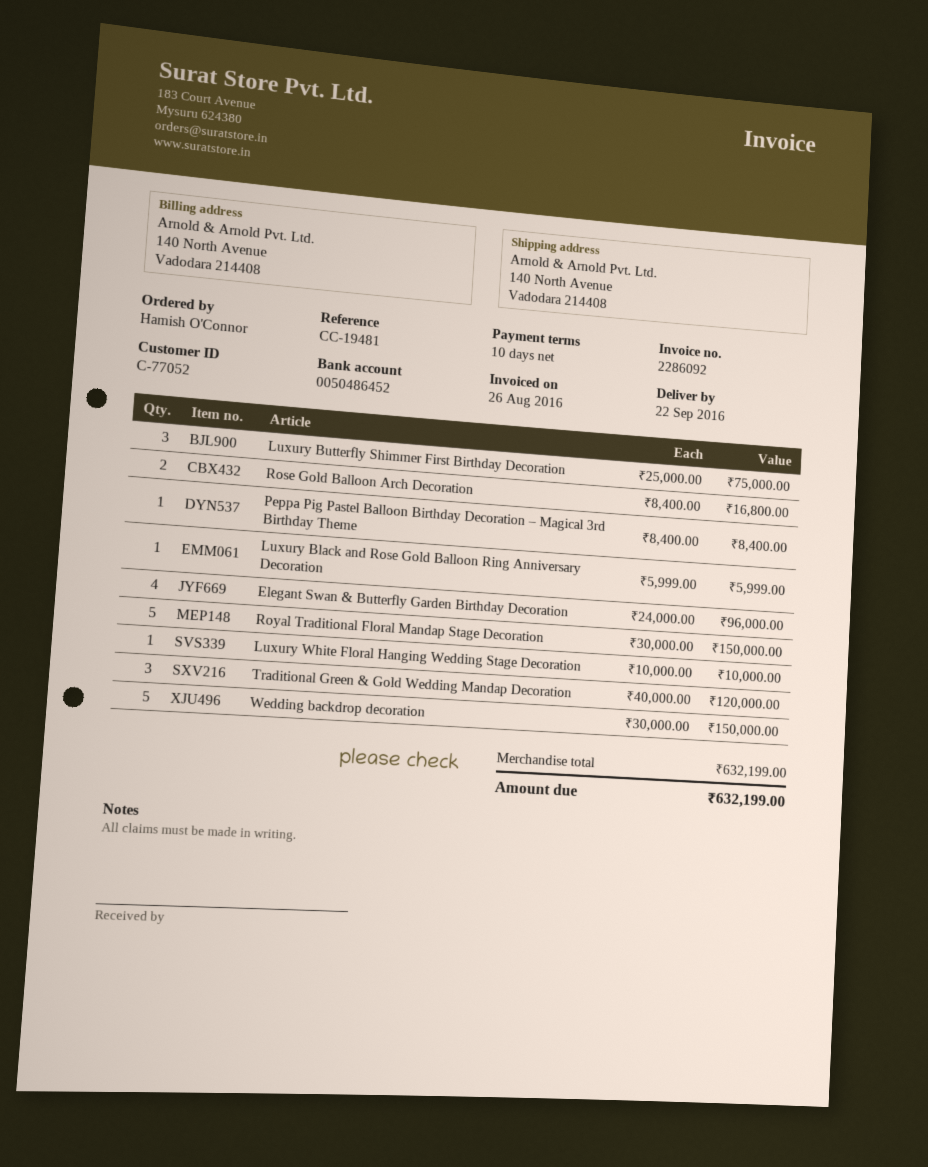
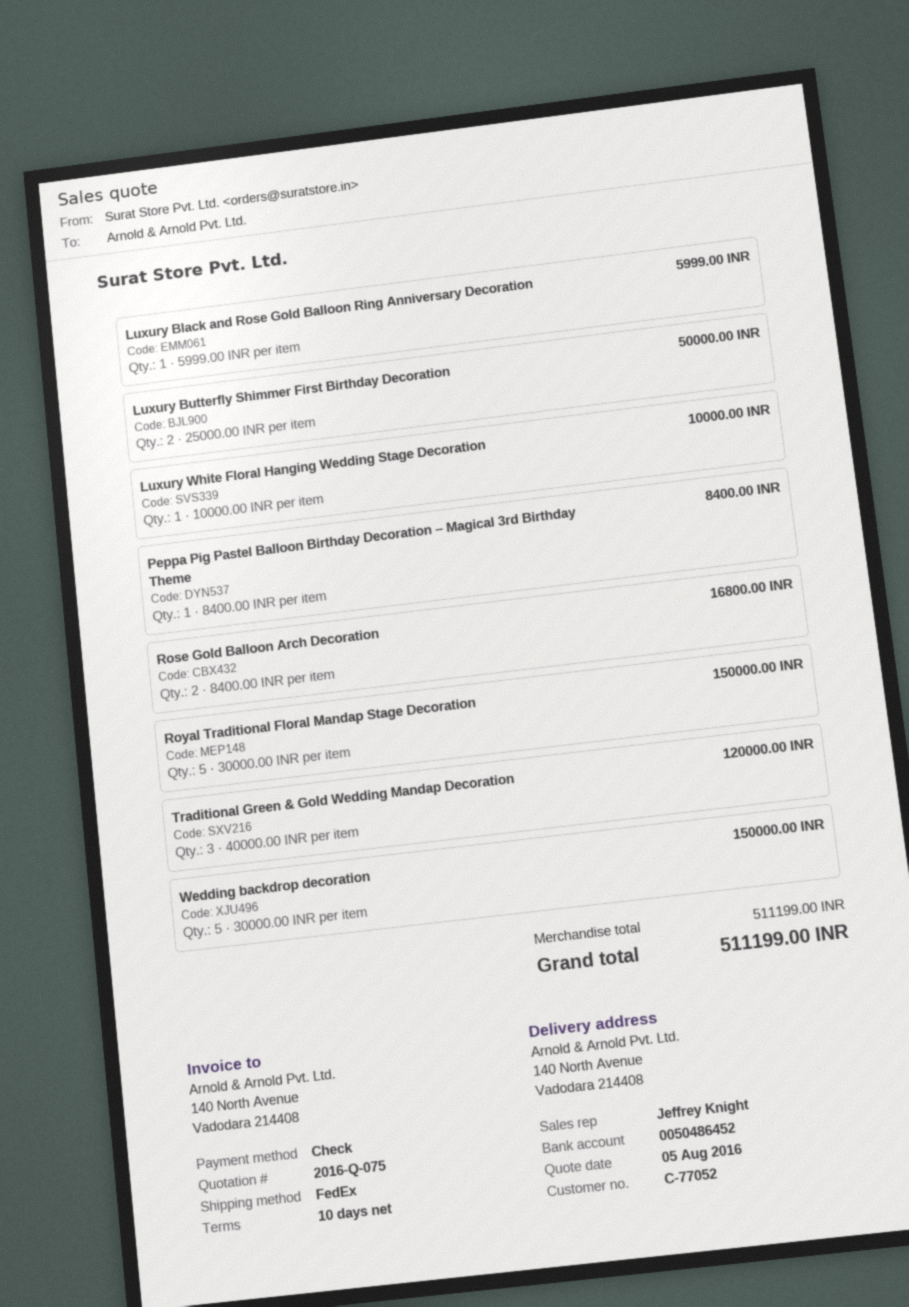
Luxury Butterfly Shimmer First Birthday Decoration: 3 x 25000.00 = 75000.00 -> 2 x 25000.00 = 50000.00
Elegant Swan & Butterfly Garden Birthday Decoration: 4 x 24000.00 = 96000.00 -> none
subtotal: 632199.00 -> 511199.00
total: 632199.00 -> 511199.00

